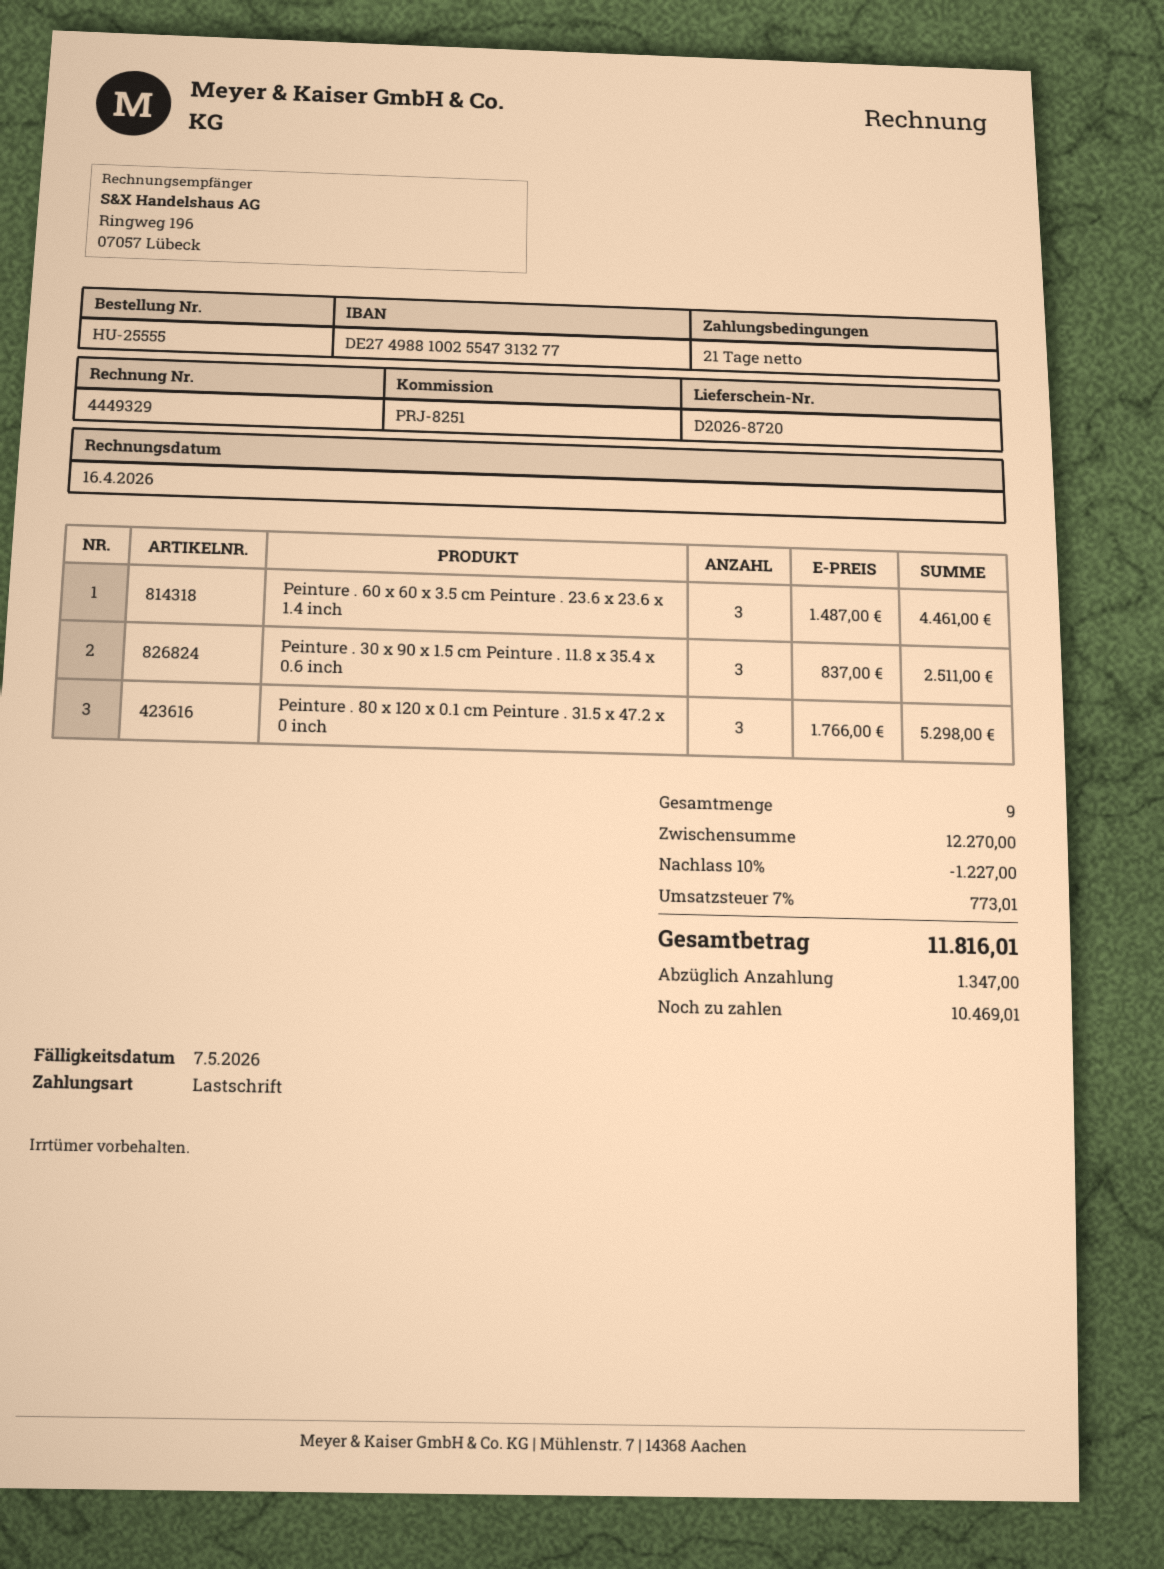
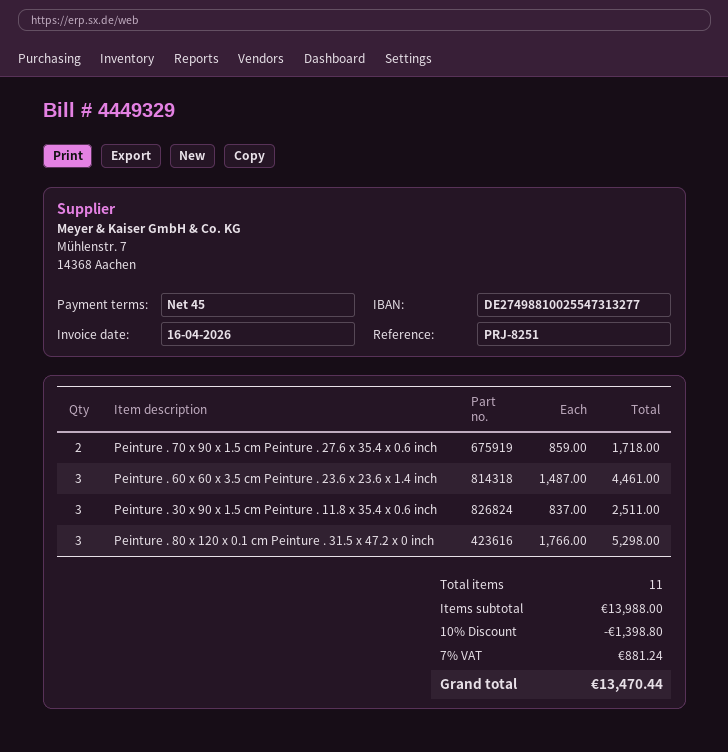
payment terms: 21 days -> 45 days
Peinture . 70 x 90 x 1.5 cm Peinture . 27.6 x 35.4 x 0.6 inch: none -> 2 x 859.00 = 1718.00
total quantity: 9 -> 11
subtotal: 12270.00 -> 13988.00
discount: 10% = 1227.00 -> 10% = 1398.80
tax: 7% = 773.01 -> 7% = 881.24
total: 11816.01 -> 13470.44

